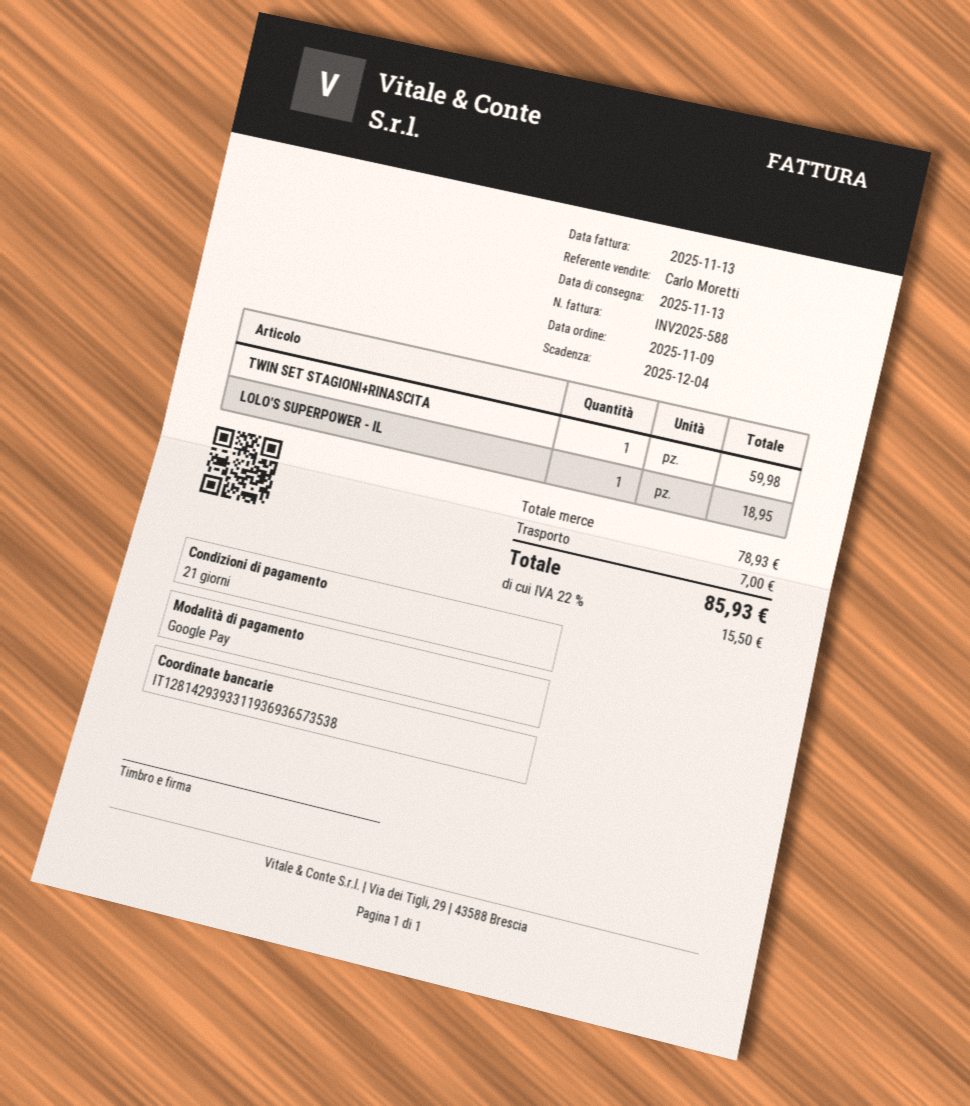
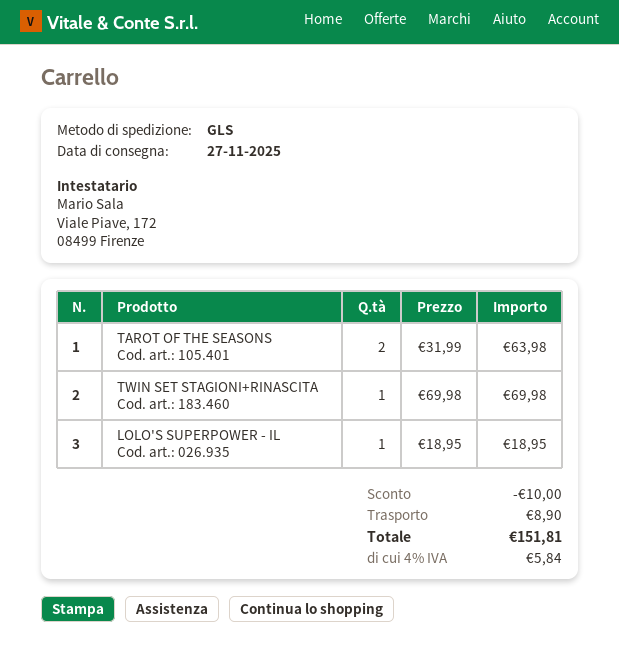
delivery date: 2025-11-13 -> 2025-11-27
TWIN SET STAGIONI+RINASCITA: 1 for 59.98 -> 1 for 69.98
TAROT OF THE SEASONS: none -> 2 for 63.98
discount: none -> 10.00
shipping: 7.00 -> 8.90
tax: 22% = 15.50 -> 4% = 5.84
total: 85.93 -> 151.81

